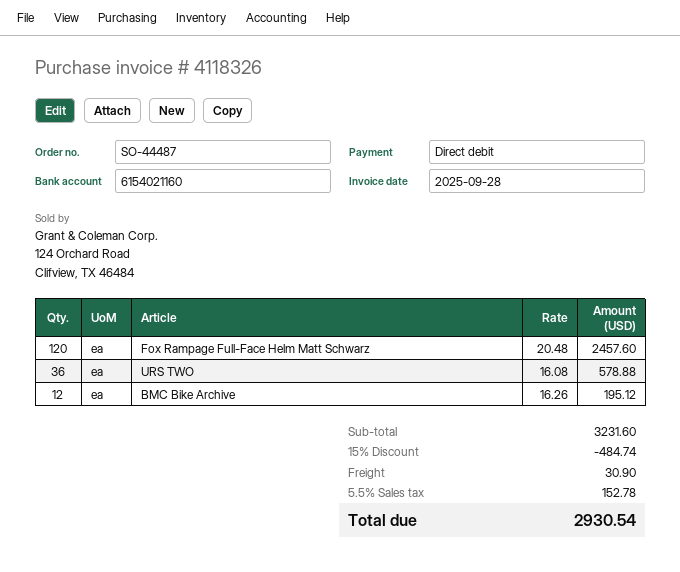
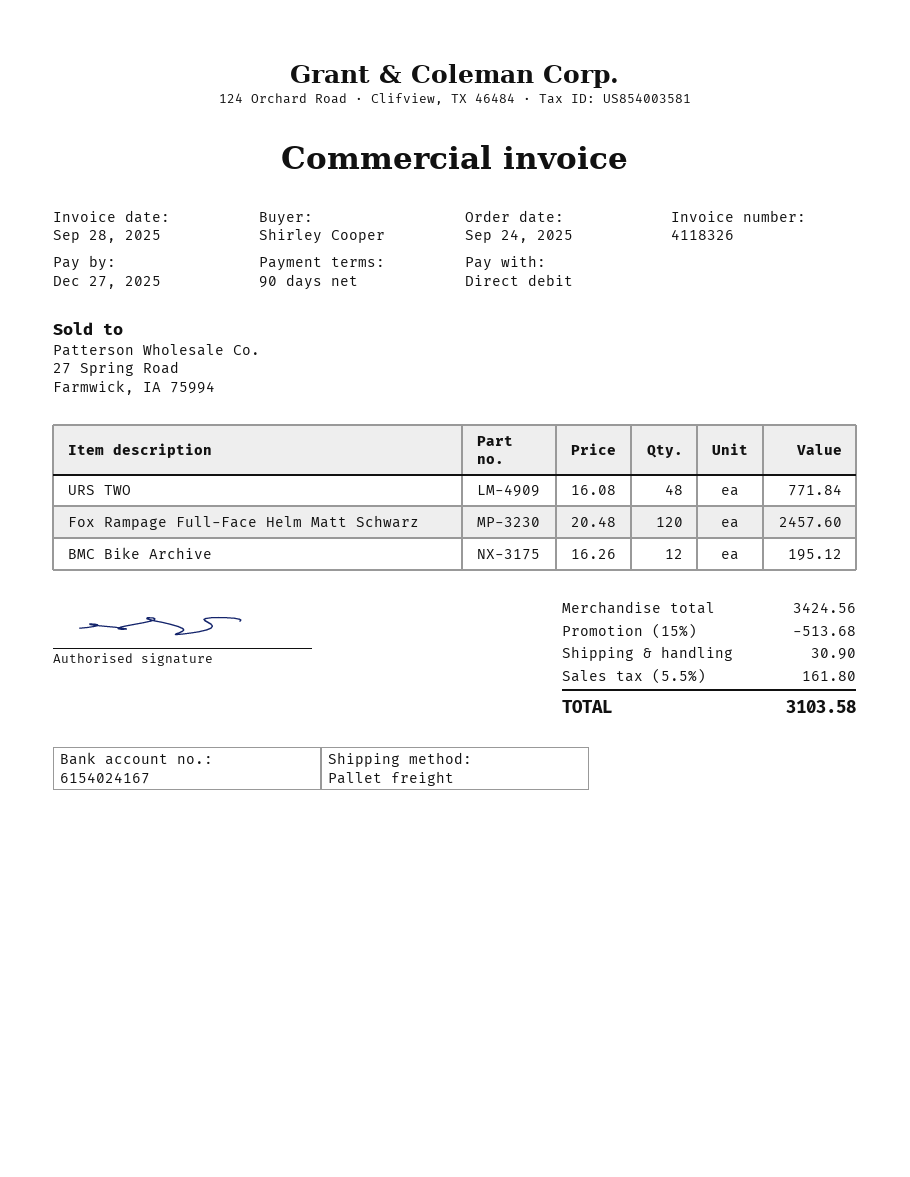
bank account: 6154021160 -> 6154024167
URS TWO: 36 x 16.08 = 578.88 -> 48 x 16.08 = 771.84
subtotal: 3231.60 -> 3424.56
discount: 15% = 484.74 -> 15% = 513.68
tax: 5.5% = 152.78 -> 5.5% = 161.80
total: 2930.54 -> 3103.58

